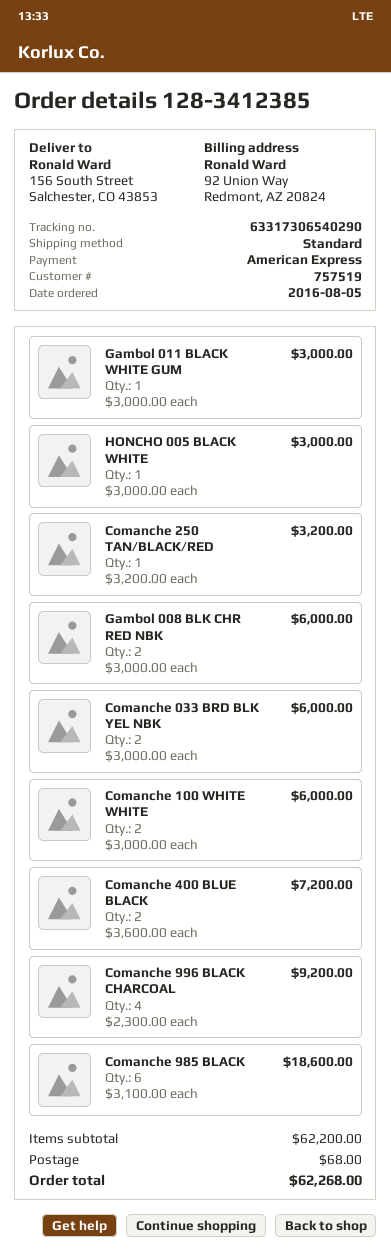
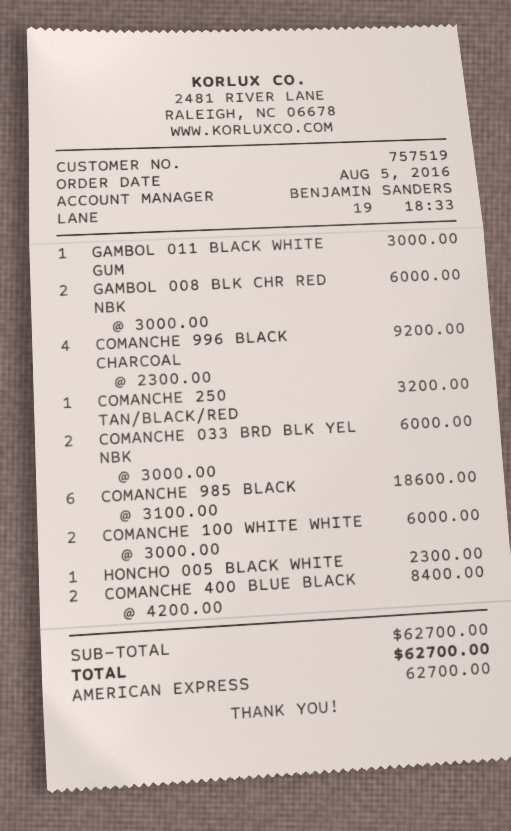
HONCHO 005 BLACK WHITE: 1 x 3000.00 = 3000.00 -> 1 x 2300.00 = 2300.00
Comanche 400 BLUE BLACK: 2 x 3600.00 = 7200.00 -> 2 x 4200.00 = 8400.00
subtotal: 62200.00 -> 62700.00
shipping: 68.00 -> none
total: 62268.00 -> 62700.00

